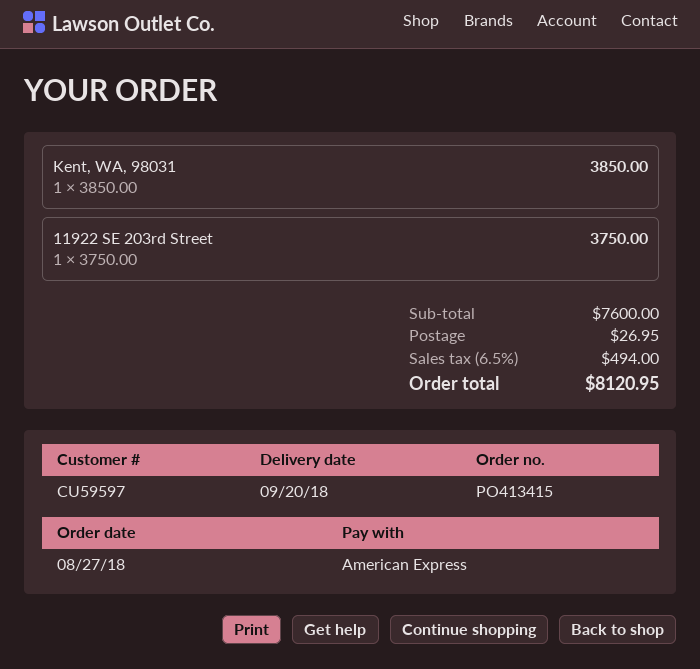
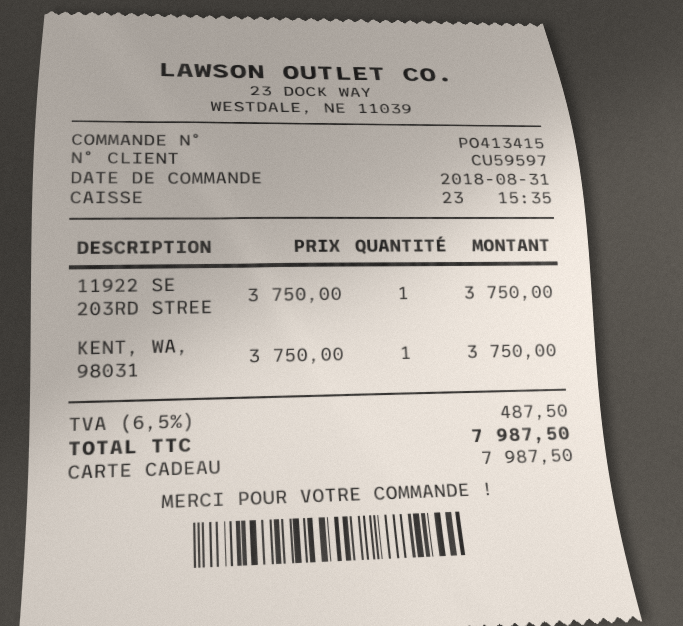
order date: 2018-08-27 -> 2018-08-31
payment method: American Express -> gift card
Kent, WA, 98031: 1 x 3850.00 = 3850.00 -> 1 x 3750.00 = 3750.00
shipping: 26.95 -> none
tax: 6.5% = 494.00 -> 6.5% = 487.50
total: 8120.95 -> 7987.50

